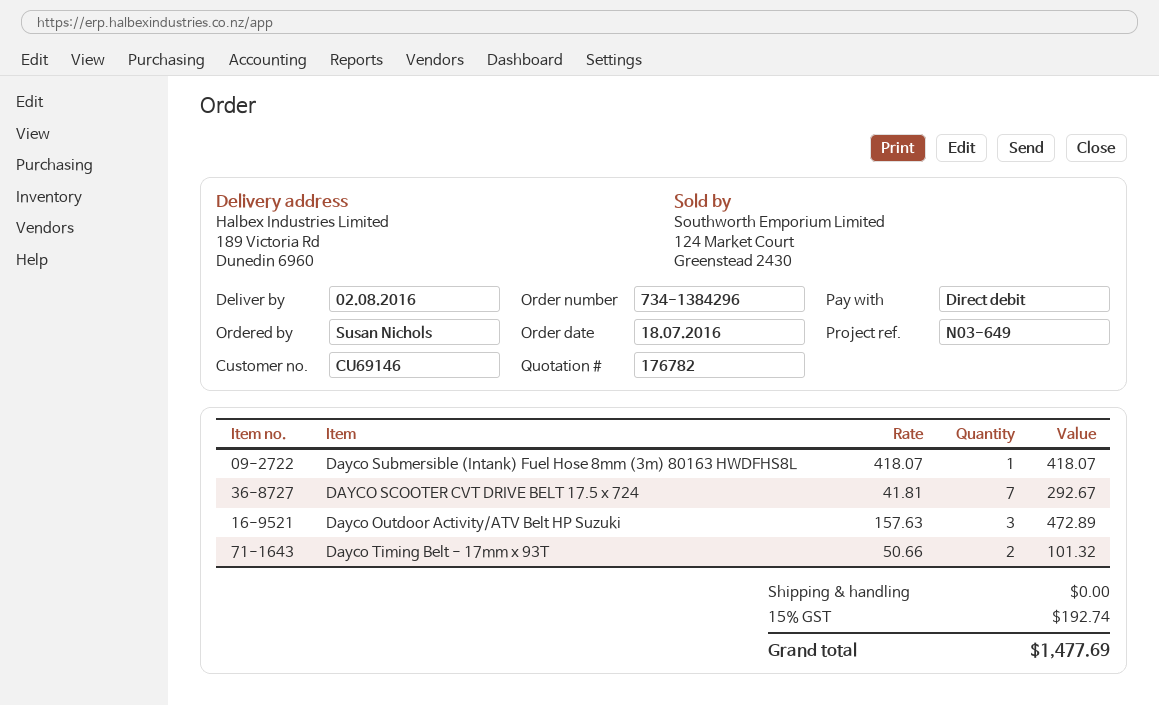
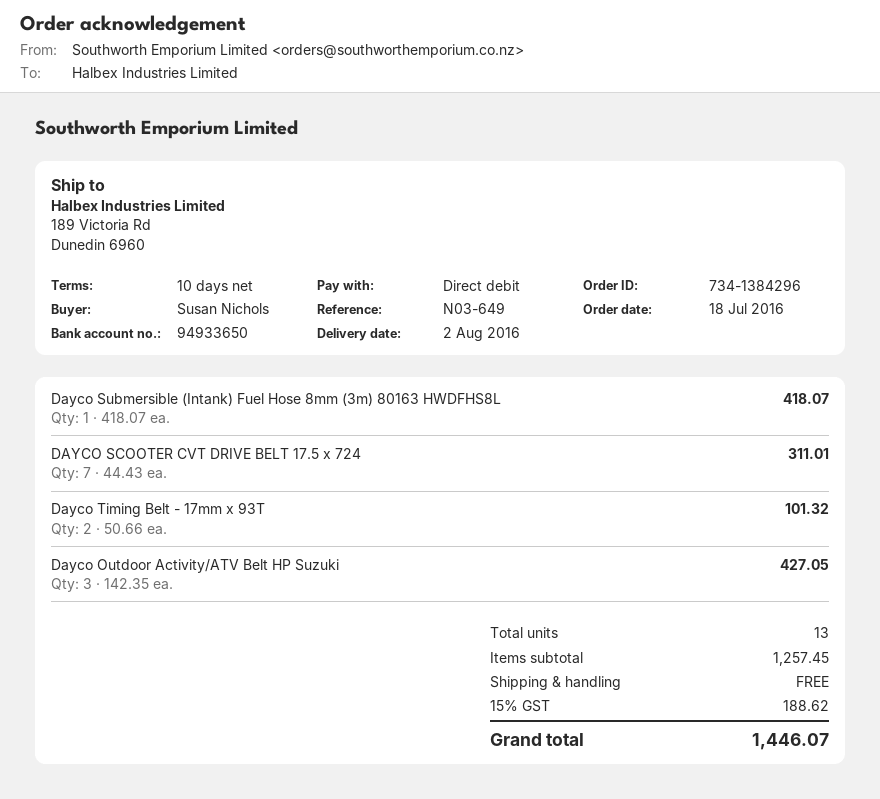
DAYCO SCOOTER CVT DRIVE BELT 17.5 x 724: 7 x 41.81 = 292.67 -> 7 x 44.43 = 311.01
Dayco Outdoor Activity/ATV Belt HP Suzuki: 3 x 157.63 = 472.89 -> 3 x 142.35 = 427.05
tax: 15% = 192.74 -> 15% = 188.62
total: 1477.69 -> 1446.07

